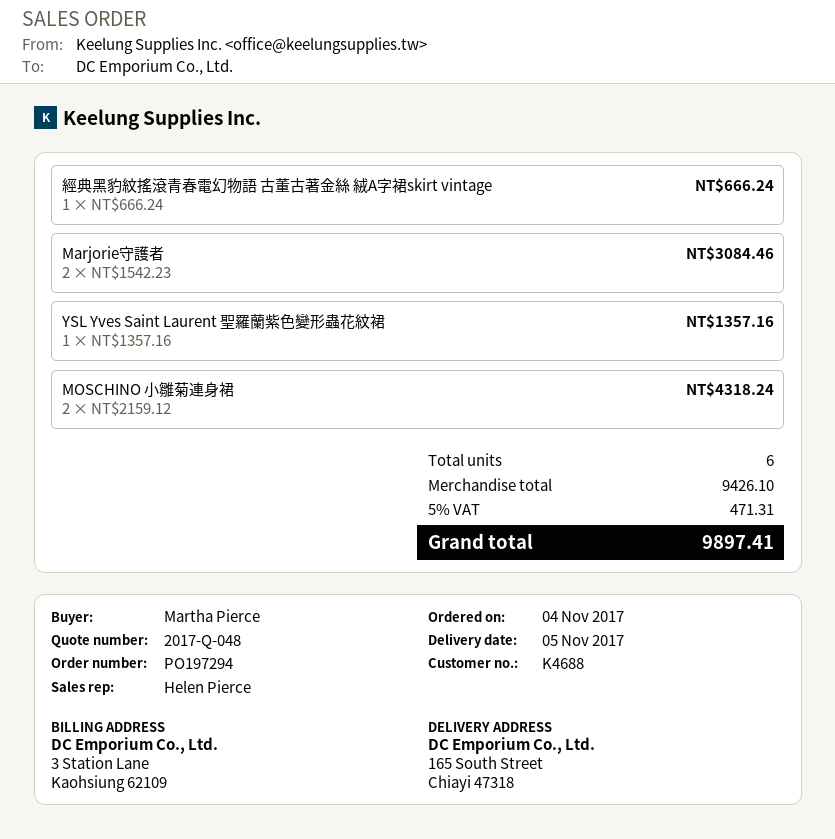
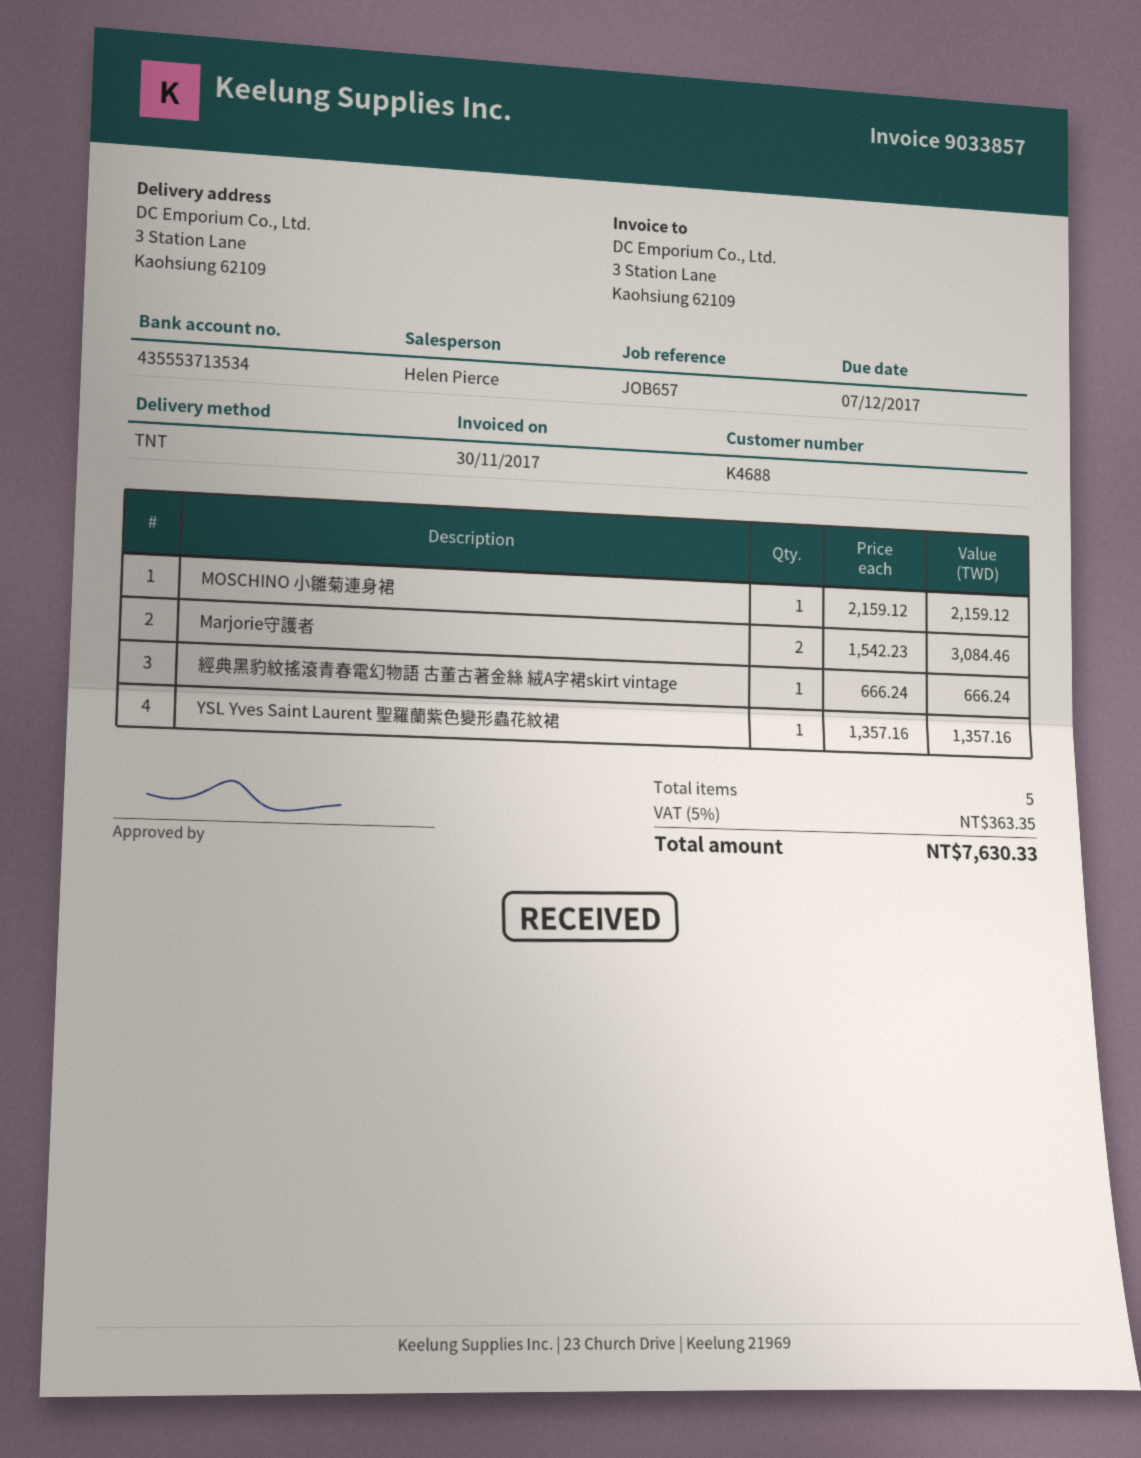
ship to: 165 South Street, Chiayi 47318 -> 3 Station Lane, Kaohsiung 62109
MOSCHINO 小雛菊連身裙: 2 x 2159.12 = 4318.24 -> 1 x 2159.12 = 2159.12
total quantity: 6 -> 5
tax: 5% = 471.31 -> 5% = 363.35
total: 9897.41 -> 7630.33

